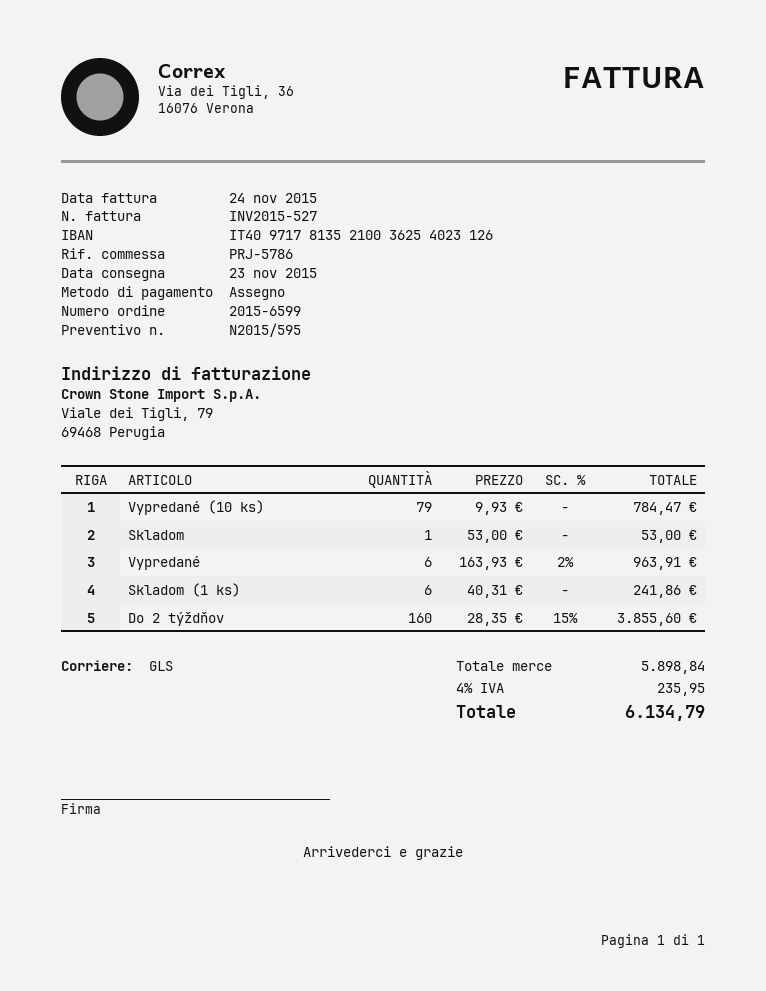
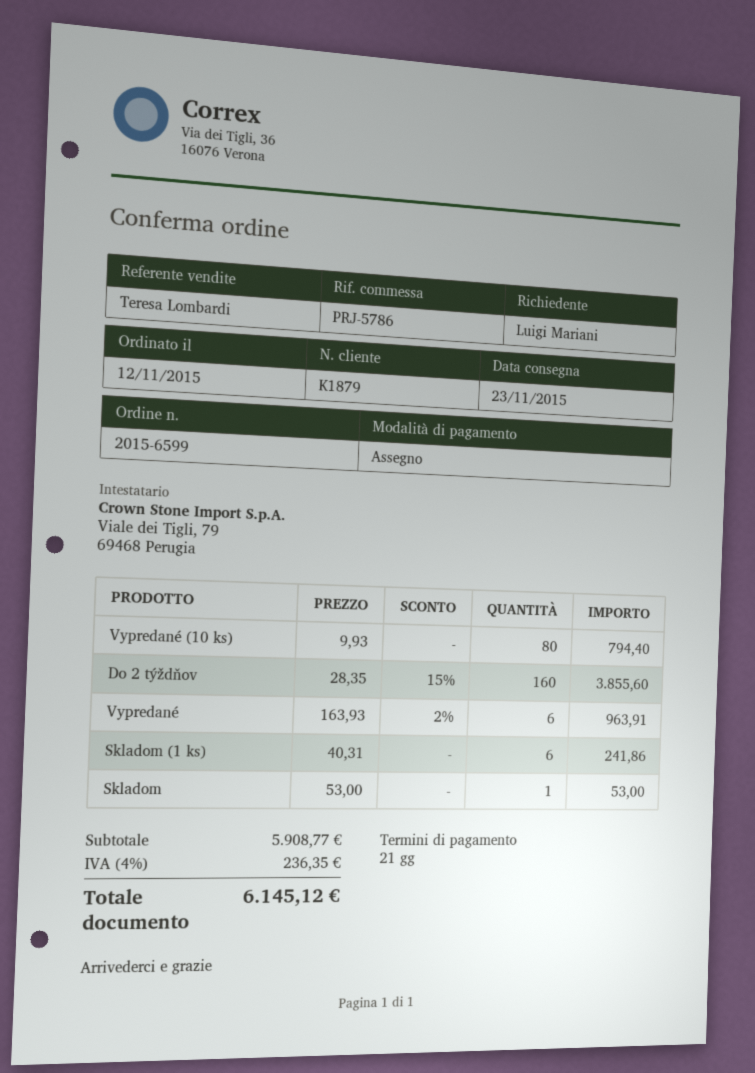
Vypredané (10 ks): 79 x 9.93 = 784.47 -> 80 x 9.93 = 794.40
subtotal: 5898.84 -> 5908.77
tax: 4% = 235.95 -> 4% = 236.35
total: 6134.79 -> 6145.12

